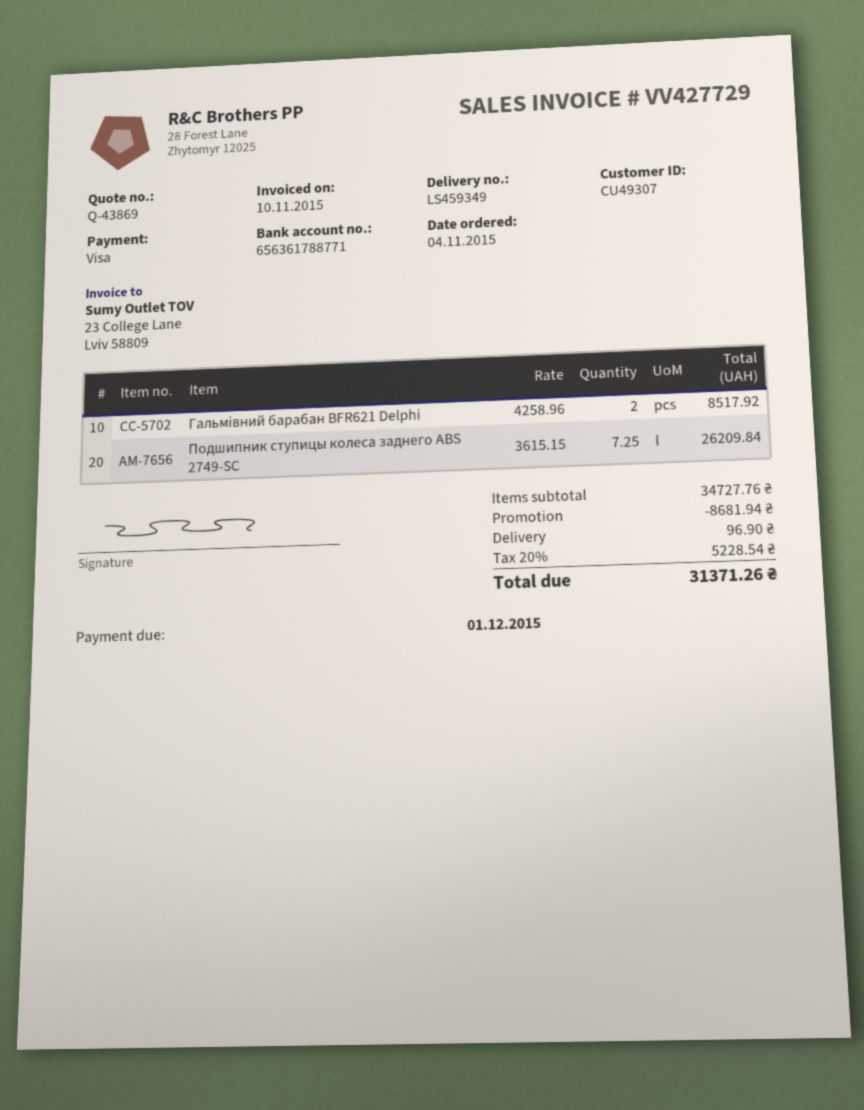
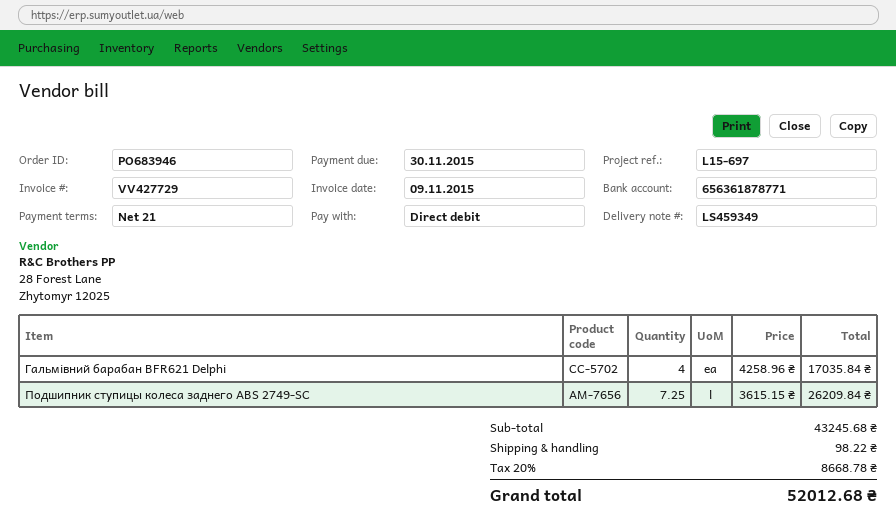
invoice date: 2015-11-10 -> 2015-11-09
due date: 2015-12-01 -> 2015-11-30
payment method: Visa -> direct debit
bank account: 656361788771 -> 656361878771
Гальмівний барабан BFR621 Delphi: 2 x 4258.96 = 8517.92 -> 4 x 4258.96 = 17035.84
subtotal: 34727.76 -> 43245.68
discount: 8681.94 -> none
shipping: 96.90 -> 98.22
tax: 20% = 5228.54 -> 20% = 8668.78
total: 31371.26 -> 52012.68

